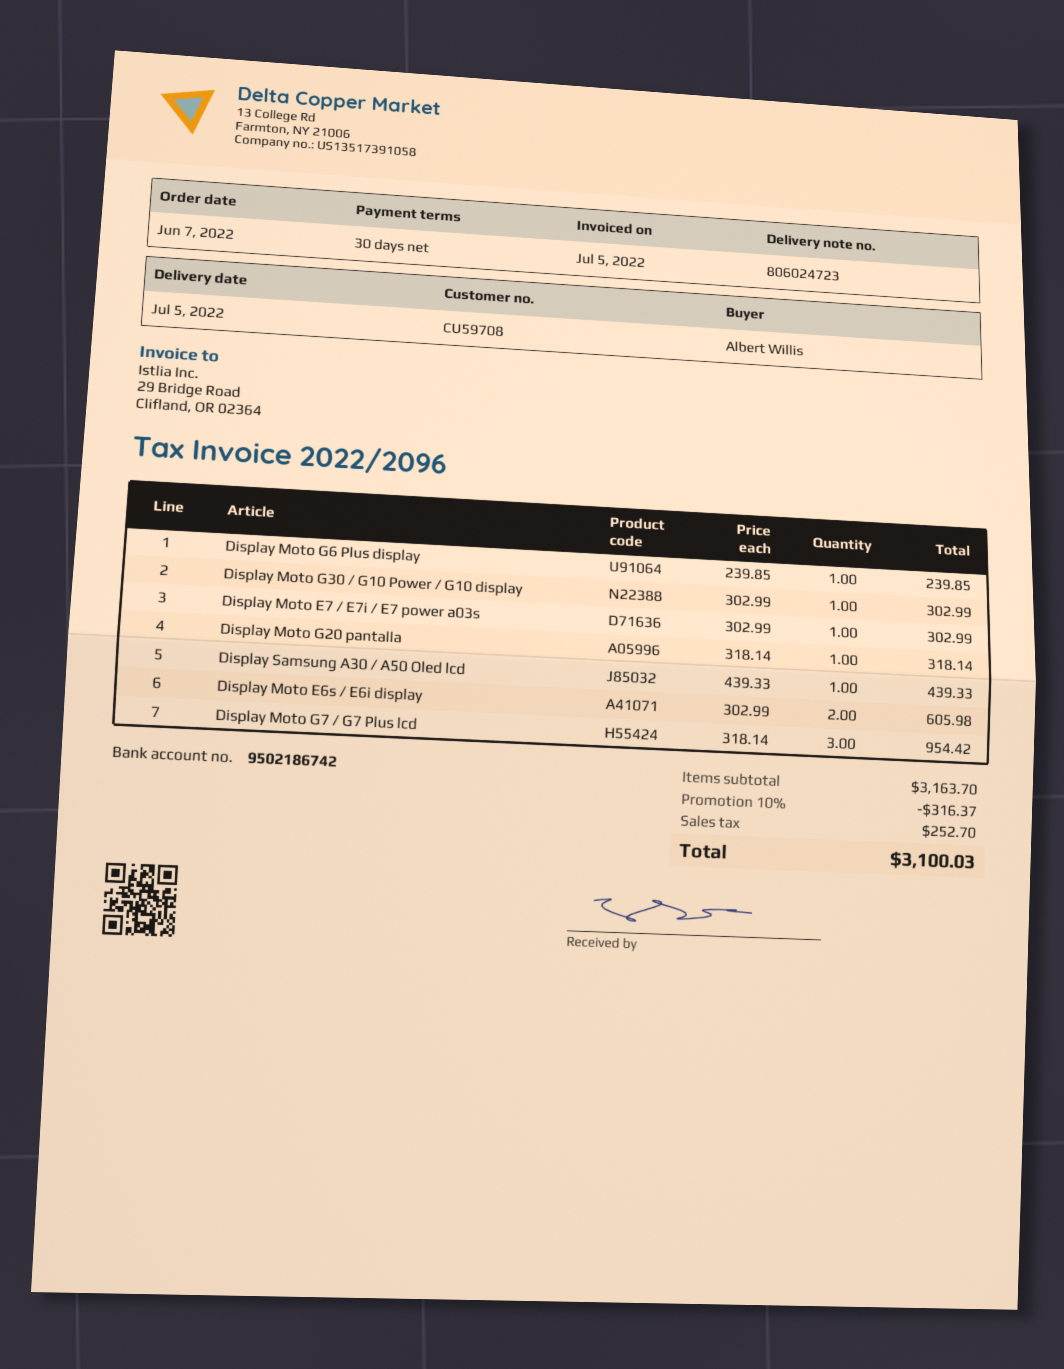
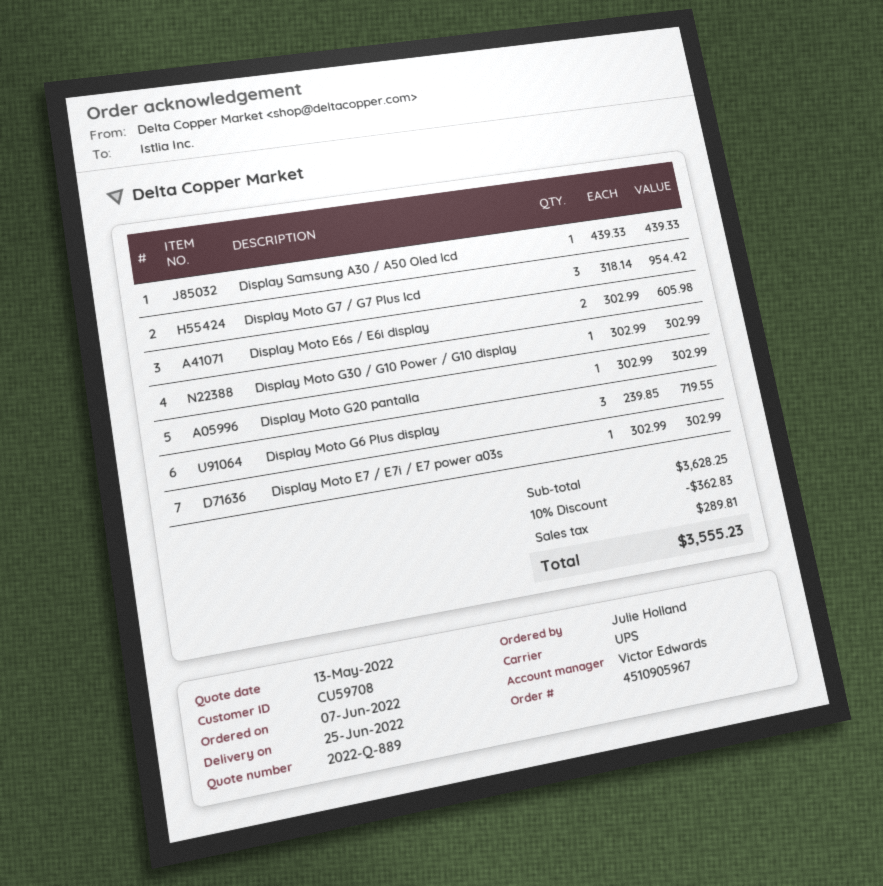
delivery date: 2022-07-05 -> 2022-06-25
ordered by: Albert Willis -> Julie Holland
Display Moto G6 Plus display: 1 x 239.85 = 239.85 -> 3 x 239.85 = 719.55
Display Moto G20 pantalla: 1 x 318.14 = 318.14 -> 1 x 302.99 = 302.99
subtotal: 3163.70 -> 3628.25
discount: 10% = 316.37 -> 10% = 362.83
tax: 252.70 -> 289.81
total: 3100.03 -> 3555.23

